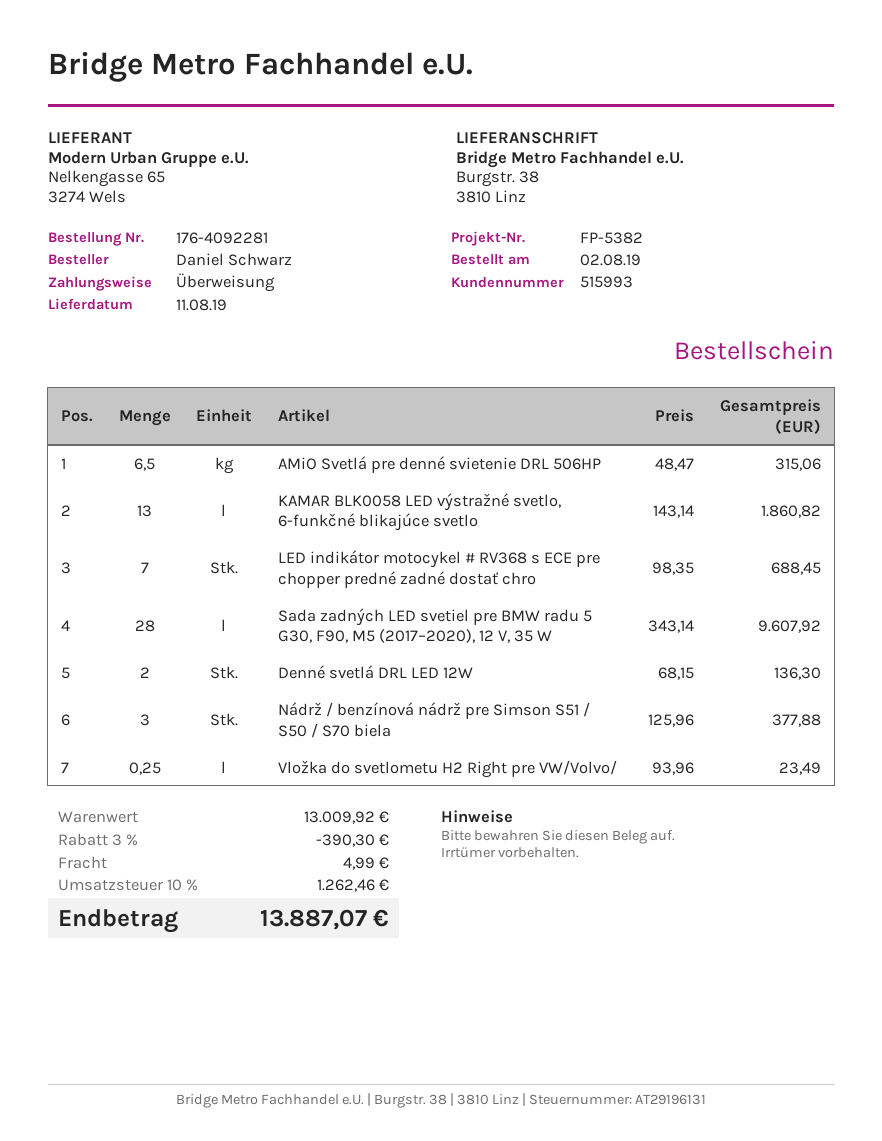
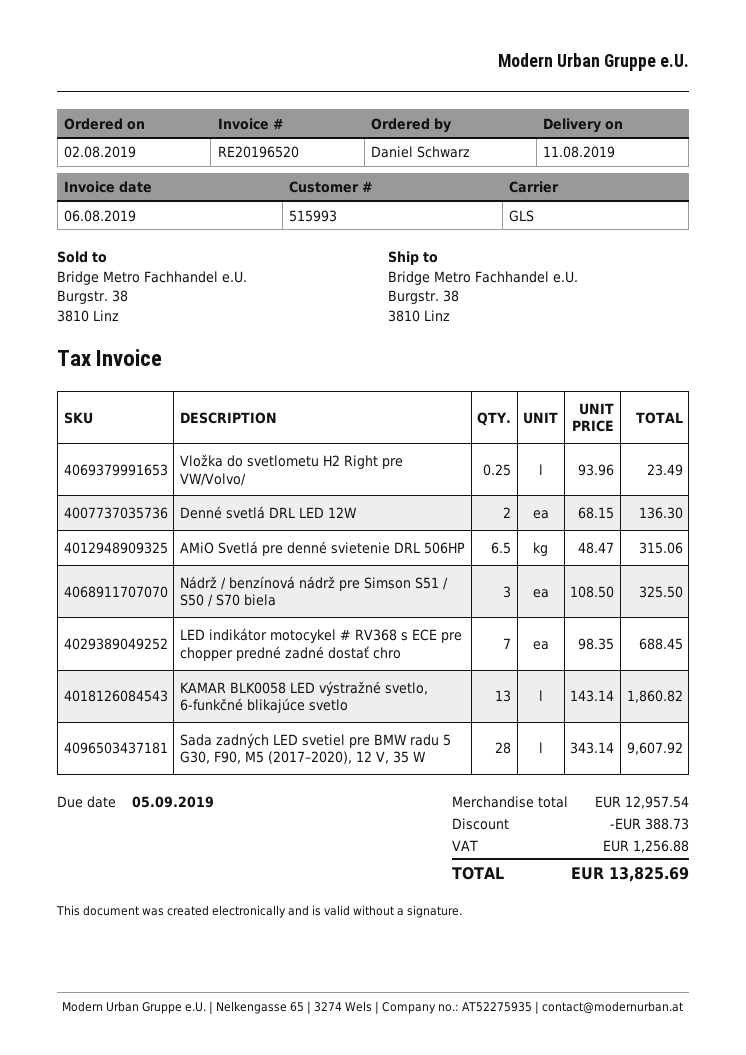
Nádrž / benzínová nádrž pre Simson S51 / S50 / S70 biela: 3 x 125.96 = 377.88 -> 3 x 108.50 = 325.50
subtotal: 13009.92 -> 12957.54
discount: 390.30 -> 388.73
shipping: 4.99 -> none
tax: 1262.46 -> 1256.88
total: 13887.07 -> 13825.69

